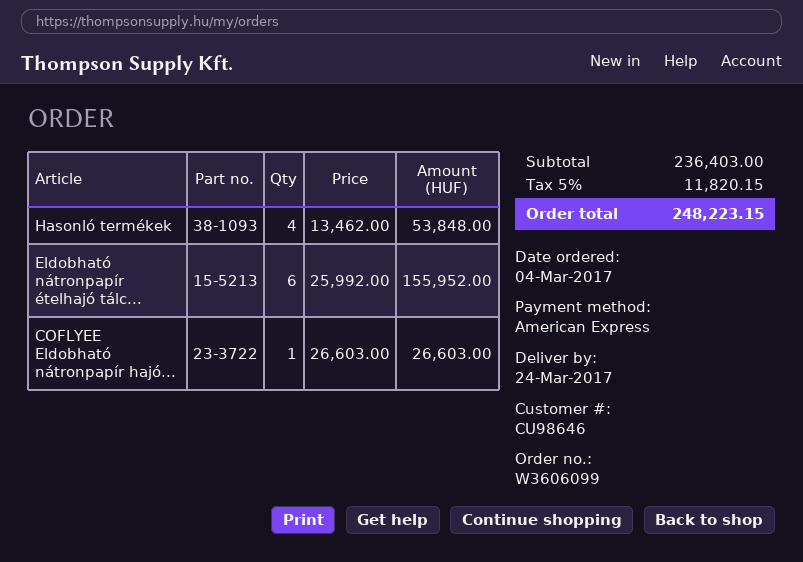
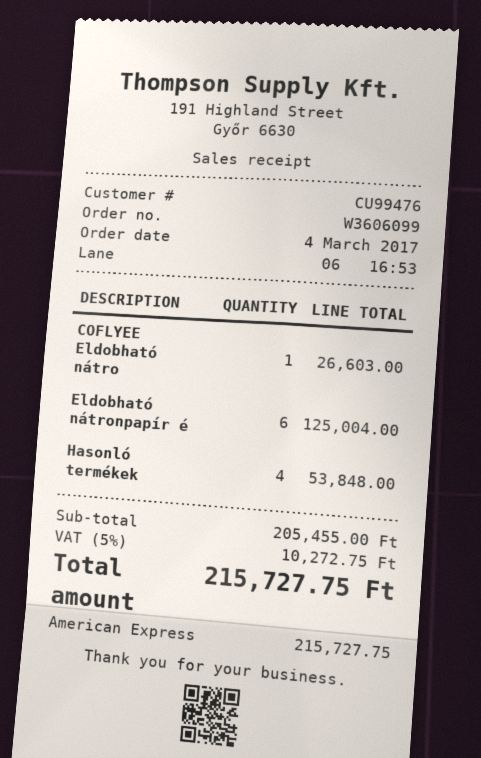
customer number: CU98646 -> CU99476
Eldobható nátronpapír ételhajó tálc...: 6 for 155952.00 -> 6 for 125004.00
subtotal: 236403.00 -> 205455.00
tax: 5% = 11820.15 -> 5% = 10272.75
total: 248223.15 -> 215727.75

